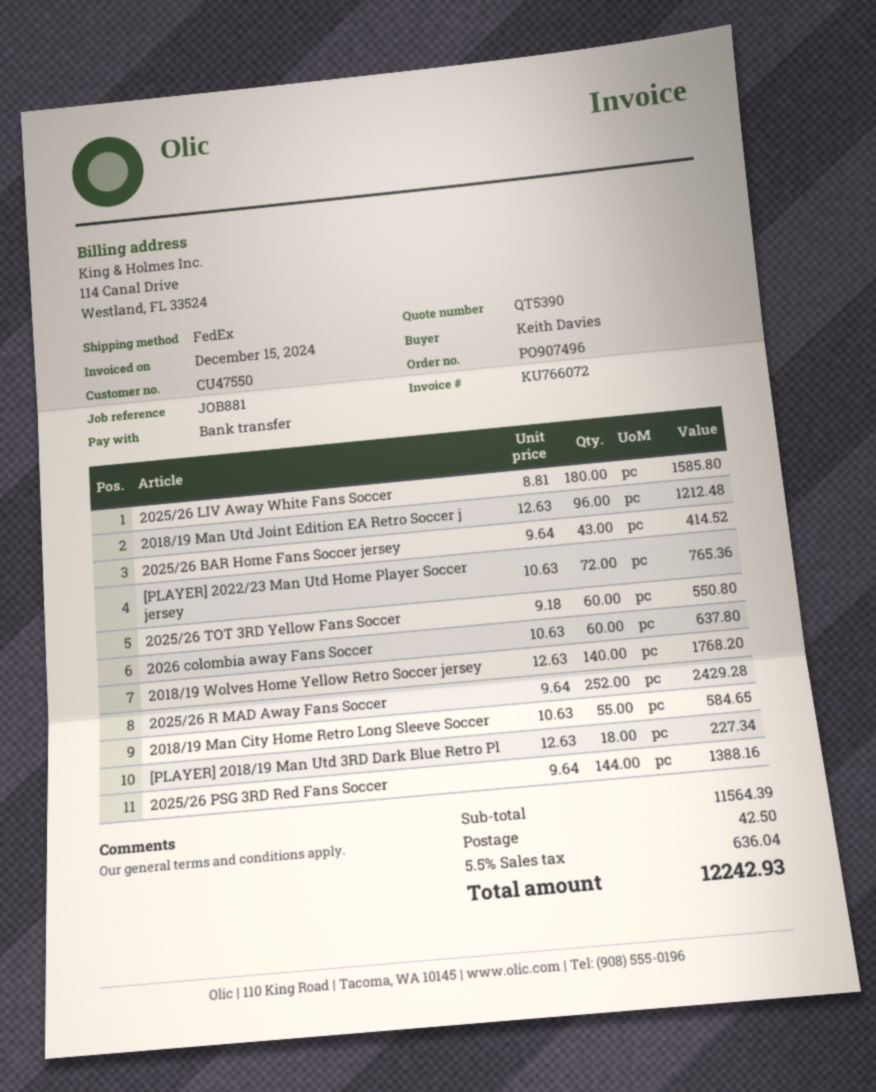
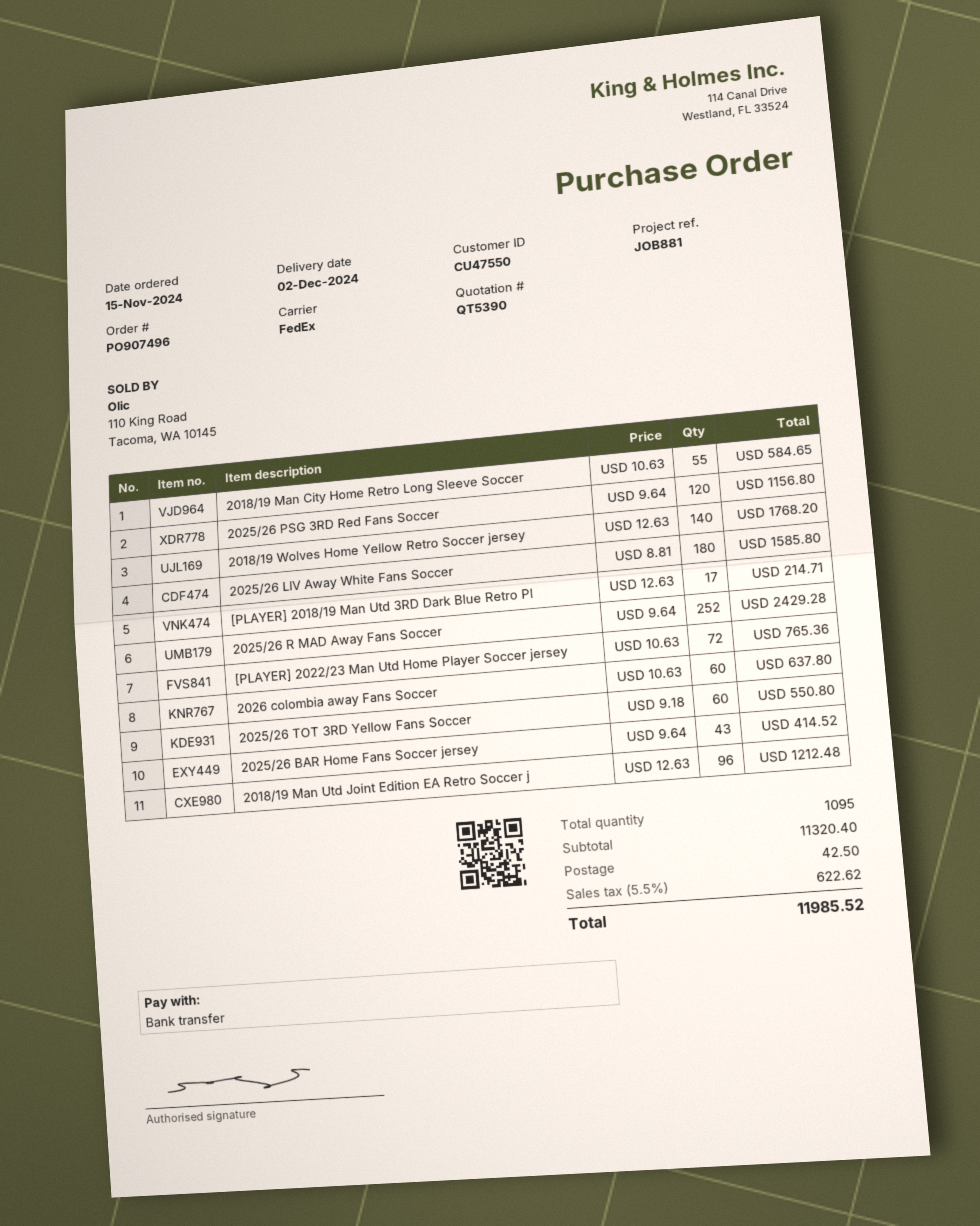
[PLAYER] 2018/19 Man Utd 3RD Dark Blue Retro Pl: 18 x 12.63 = 227.34 -> 17 x 12.63 = 214.71
2025/26 PSG 3RD Red Fans Soccer: 144 x 9.64 = 1388.16 -> 120 x 9.64 = 1156.80
subtotal: 11564.39 -> 11320.40
tax: 5.5% = 636.04 -> 5.5% = 622.62
total: 12242.93 -> 11985.52

